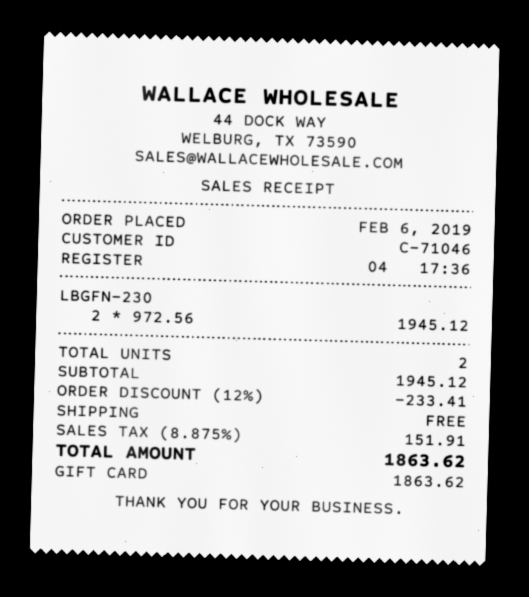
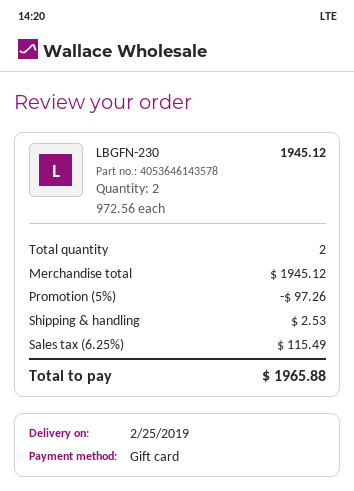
discount: 12% = 233.41 -> 5% = 97.26
shipping: 0.00 -> 2.53
tax: 8.875% = 151.91 -> 6.25% = 115.49
total: 1863.62 -> 1965.88

